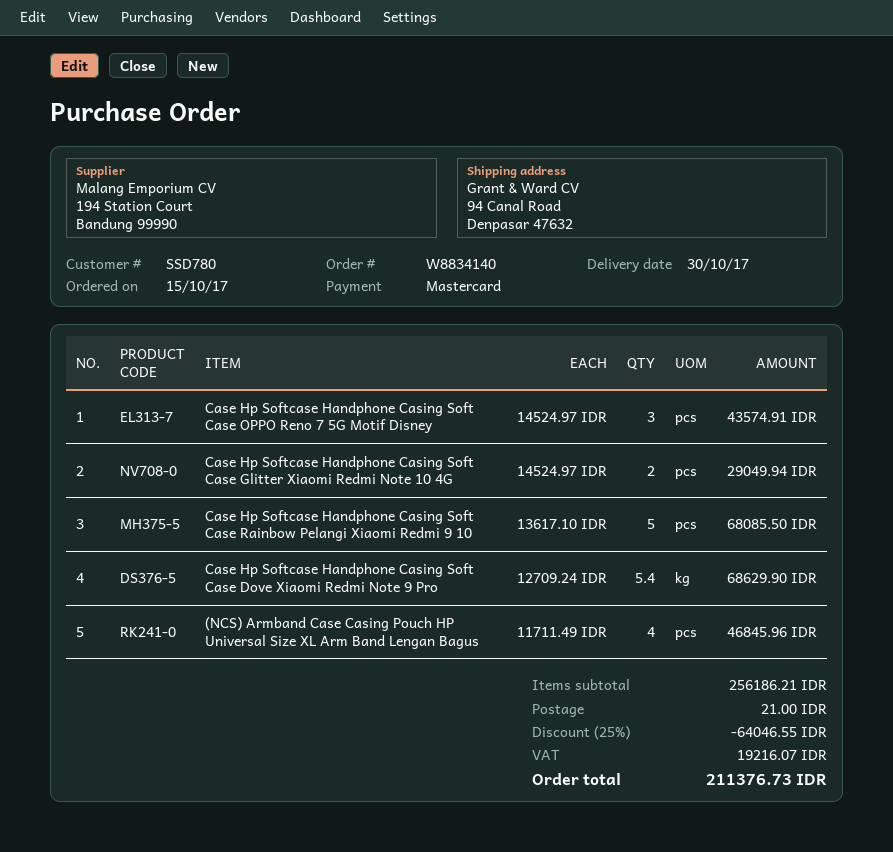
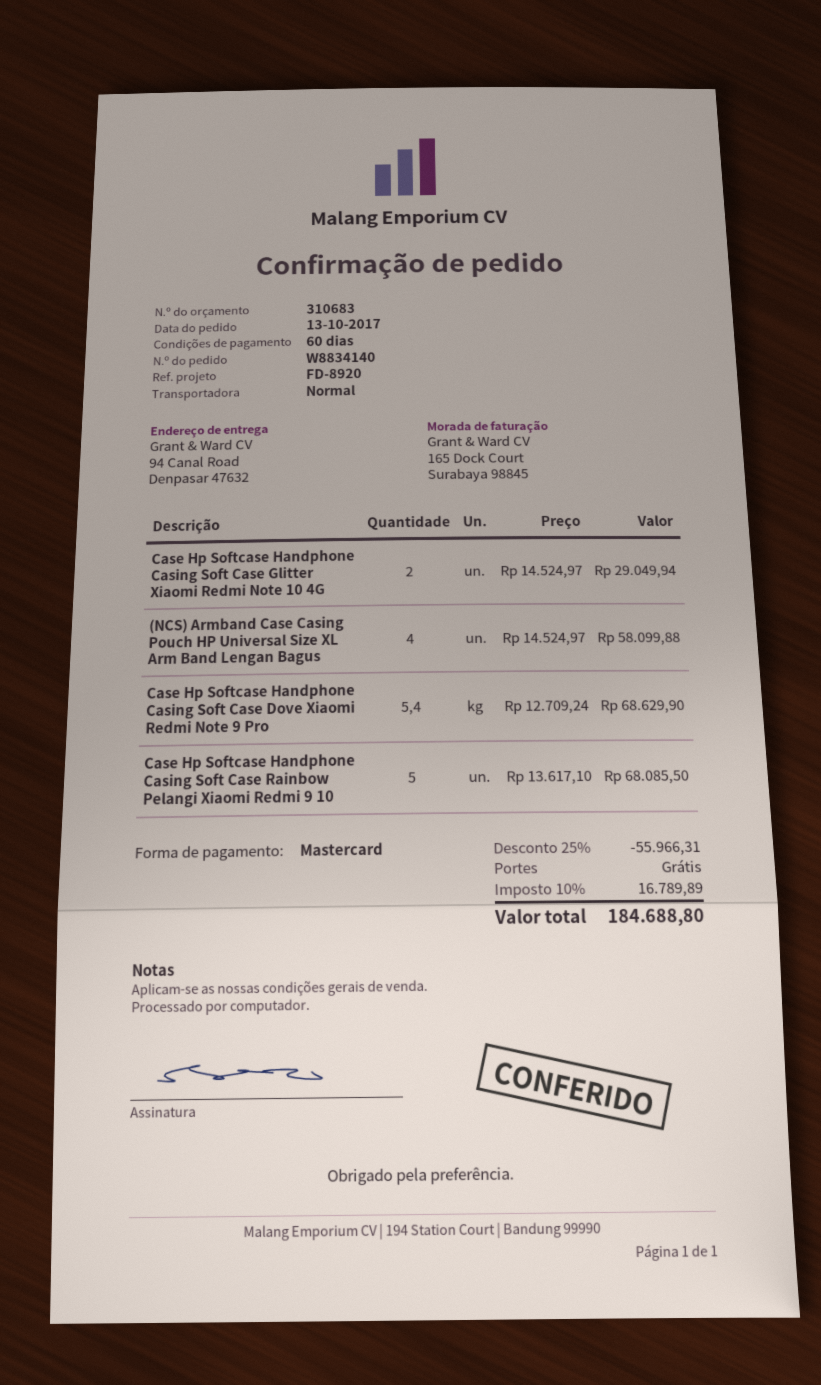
order date: 2017-10-15 -> 2017-10-13
Case Hp Softcase Handphone Casing Soft Case OPPO Reno 7 5G Motif Disney: 3 x 14524.97 = 43574.91 -> none
(NCS) Armband Case Casing Pouch HP Universal Size XL Arm Band Lengan Bagus: 4 x 11711.49 = 46845.96 -> 4 x 14524.97 = 58099.88
discount: 25% = 64046.55 -> 25% = 55966.31
shipping: 21.00 -> 0.00
tax: 19216.07 -> 16789.89
total: 211376.73 -> 184688.80

